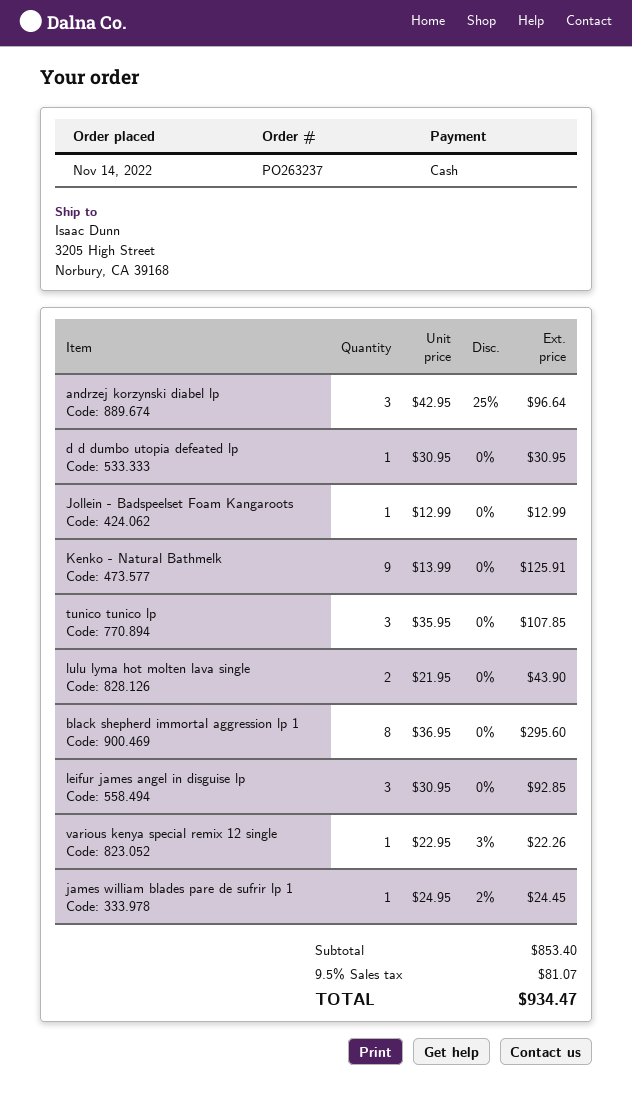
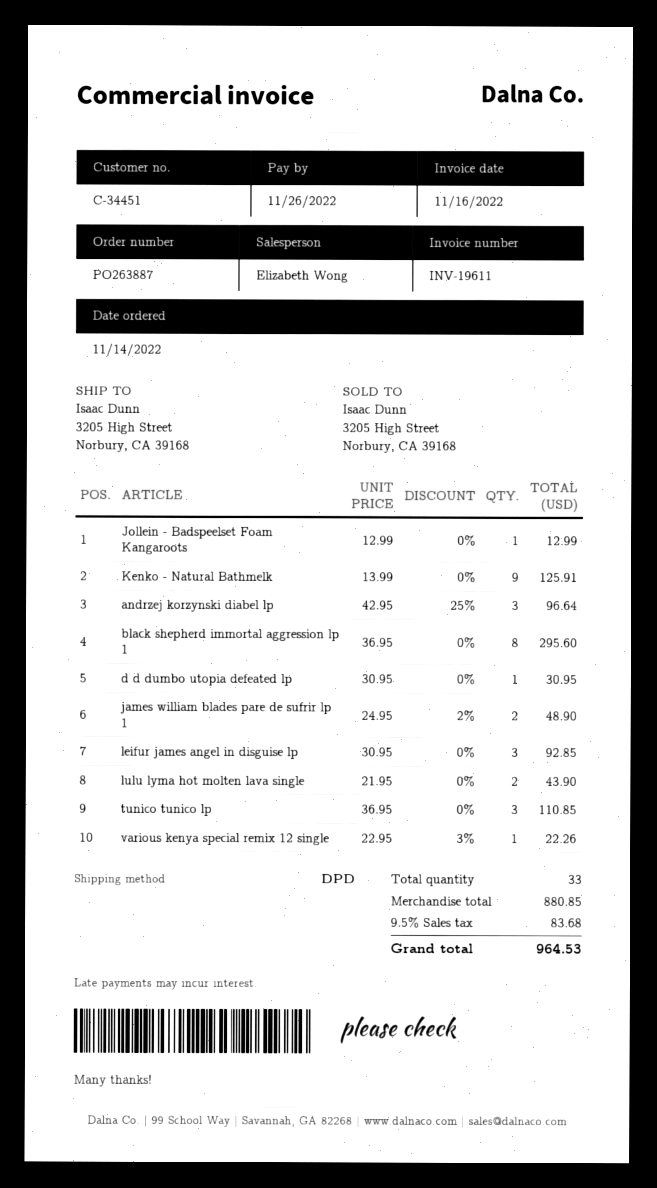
order number: PO263237 -> PO263887
tunico tunico lp: 3 x 35.95 = 107.85 -> 3 x 36.95 = 110.85
james william blades pare de sufrir lp 1: 1 x 24.95 - 2% = 24.45 -> 2 x 24.95 - 2% = 48.90
subtotal: 853.40 -> 880.85
tax: 9.5% = 81.07 -> 9.5% = 83.68
total: 934.47 -> 964.53

